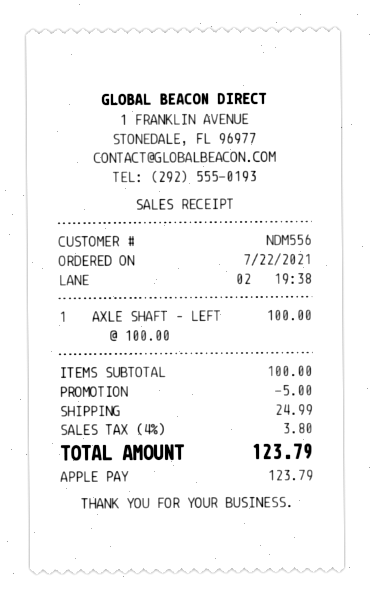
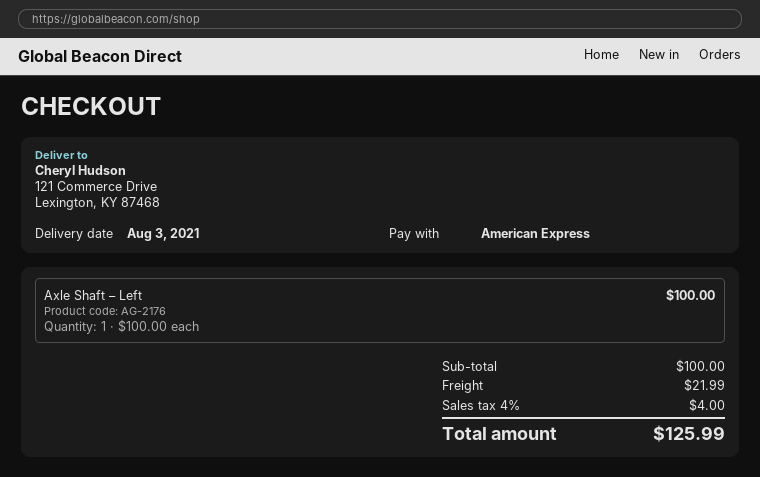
payment method: Apple Pay -> American Express
discount: 5.00 -> none
shipping: 24.99 -> 21.99
tax: 4% = 3.80 -> 4% = 4.00
total: 123.79 -> 125.99

